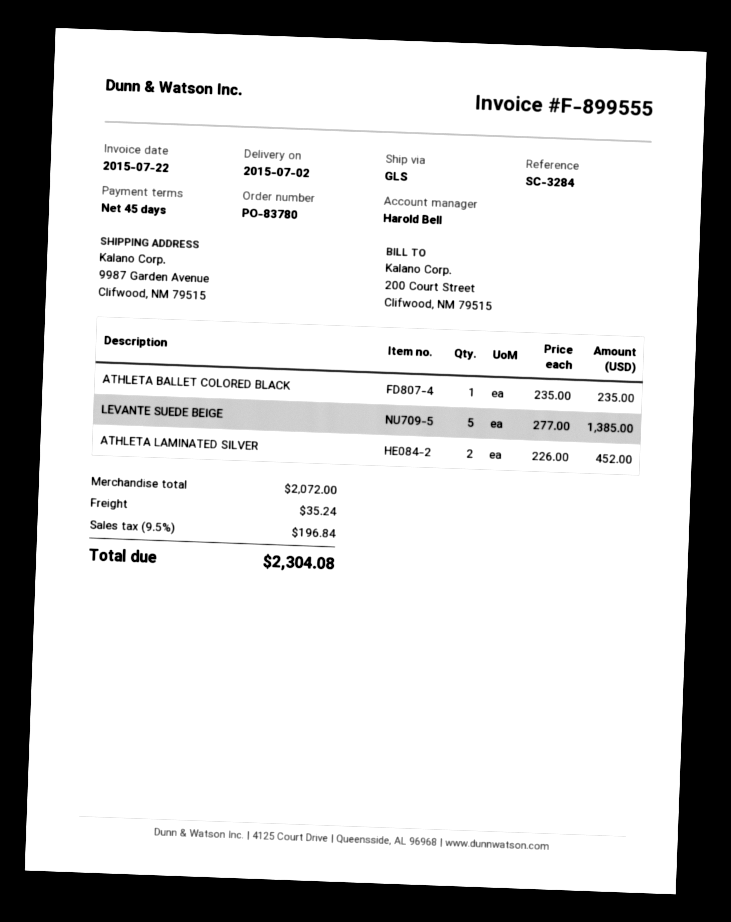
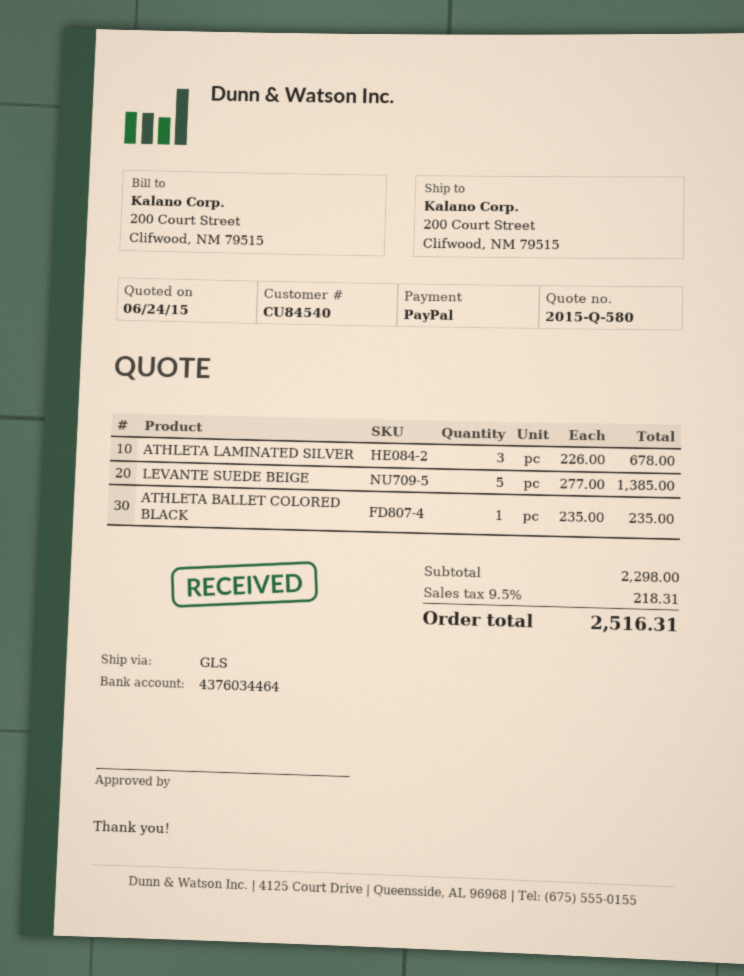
ship to: 9987 Garden Avenue, Clifwood, NM 79515 -> 200 Court Street, Clifwood, NM 79515
ATHLETA LAMINATED SILVER: 2 x 226.00 = 452.00 -> 3 x 226.00 = 678.00
subtotal: 2072.00 -> 2298.00
shipping: 35.24 -> none
tax: 9.5% = 196.84 -> 9.5% = 218.31
total: 2304.08 -> 2516.31

